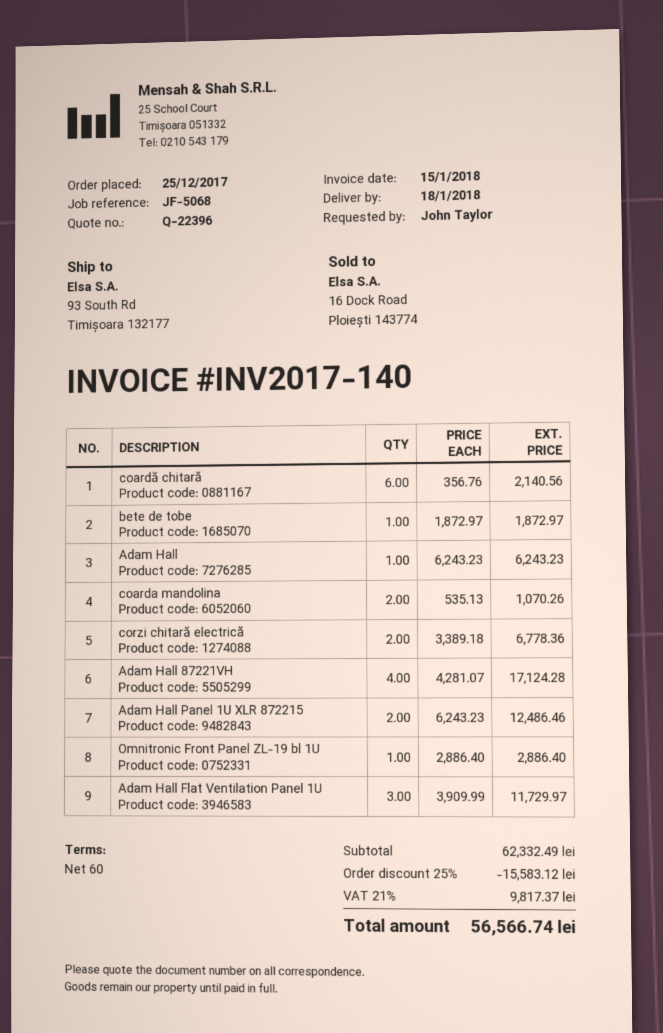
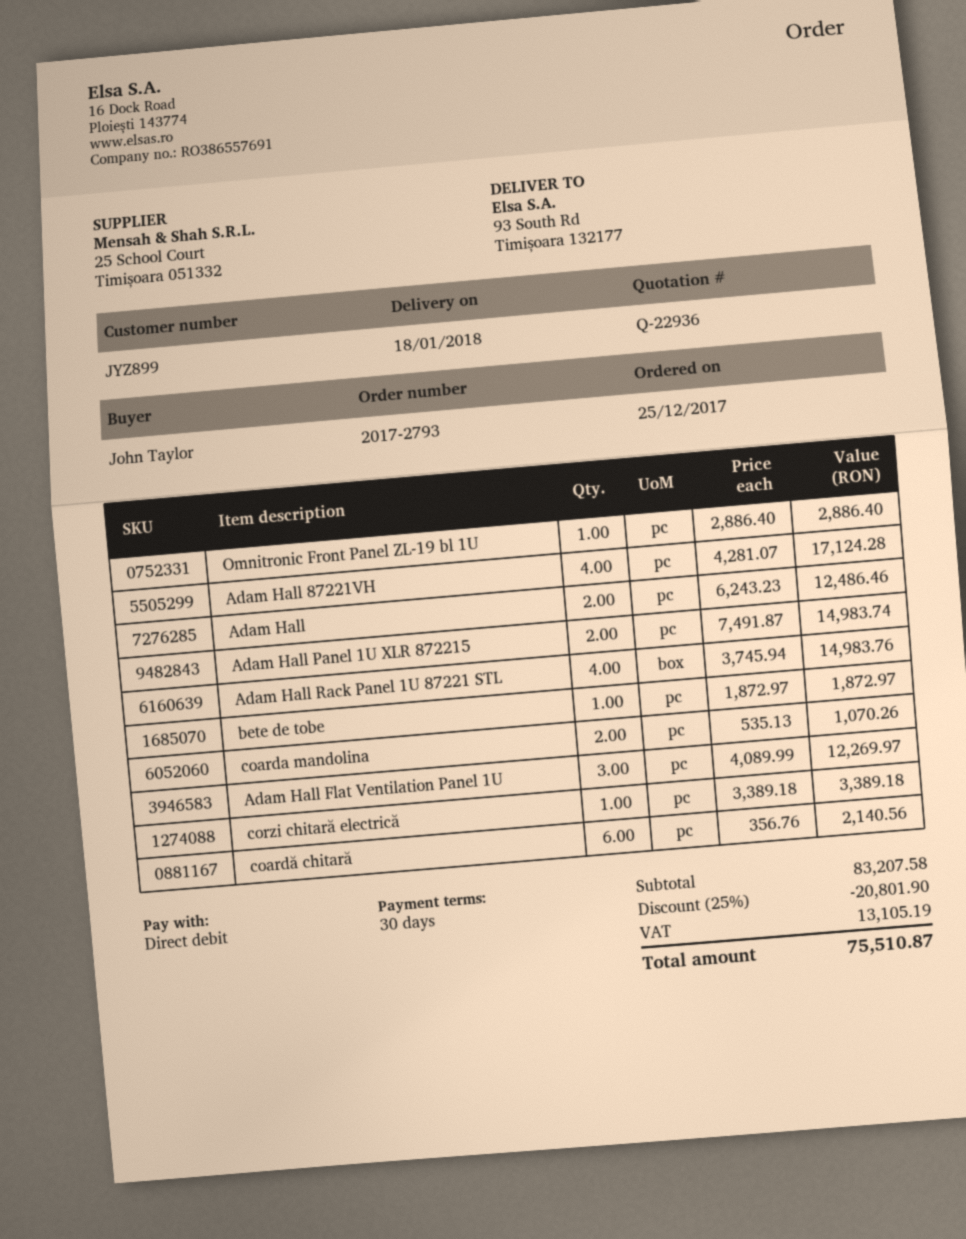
quote number: Q-22396 -> Q-22936
payment terms: 60 days -> 30 days
Adam Hall: 1 x 6243.23 = 6243.23 -> 2 x 6243.23 = 12486.46
corzi chitară electrică: 2 x 3389.18 = 6778.36 -> 1 x 3389.18 = 3389.18
Adam Hall Panel 1U XLR 872215: 2 x 6243.23 = 12486.46 -> 2 x 7491.87 = 14983.74
Adam Hall Flat Ventilation Panel 1U: 3 x 3909.99 = 11729.97 -> 3 x 4089.99 = 12269.97
Adam Hall Rack Panel 1U 87221 STL: none -> 4 x 3745.94 = 14983.76
subtotal: 62332.49 -> 83207.58
discount: 25% = 15583.12 -> 25% = 20801.90
tax: 9817.37 -> 13105.19
total: 56566.74 -> 75510.87

